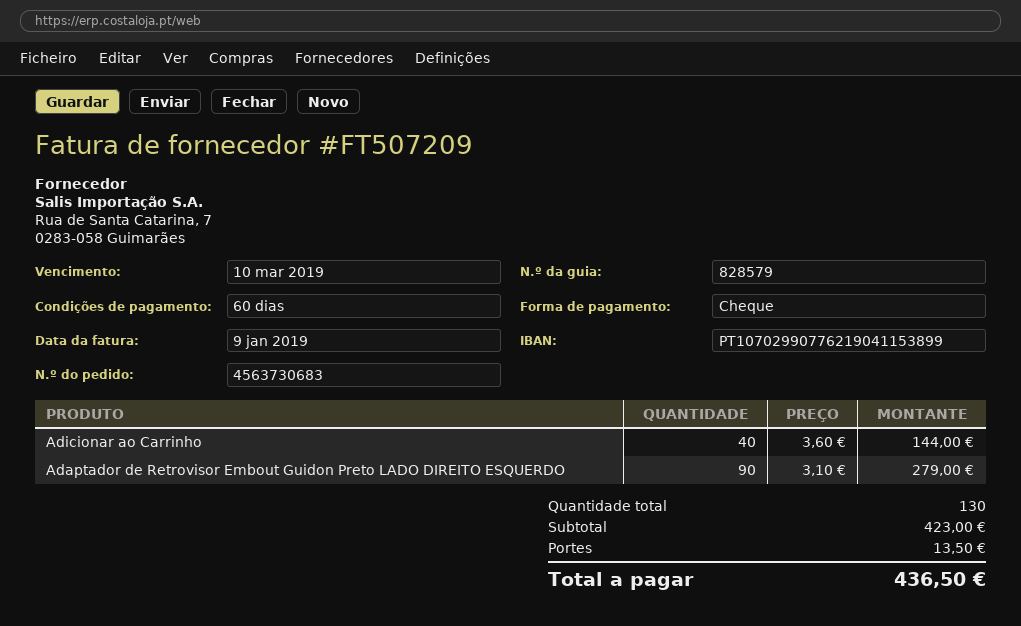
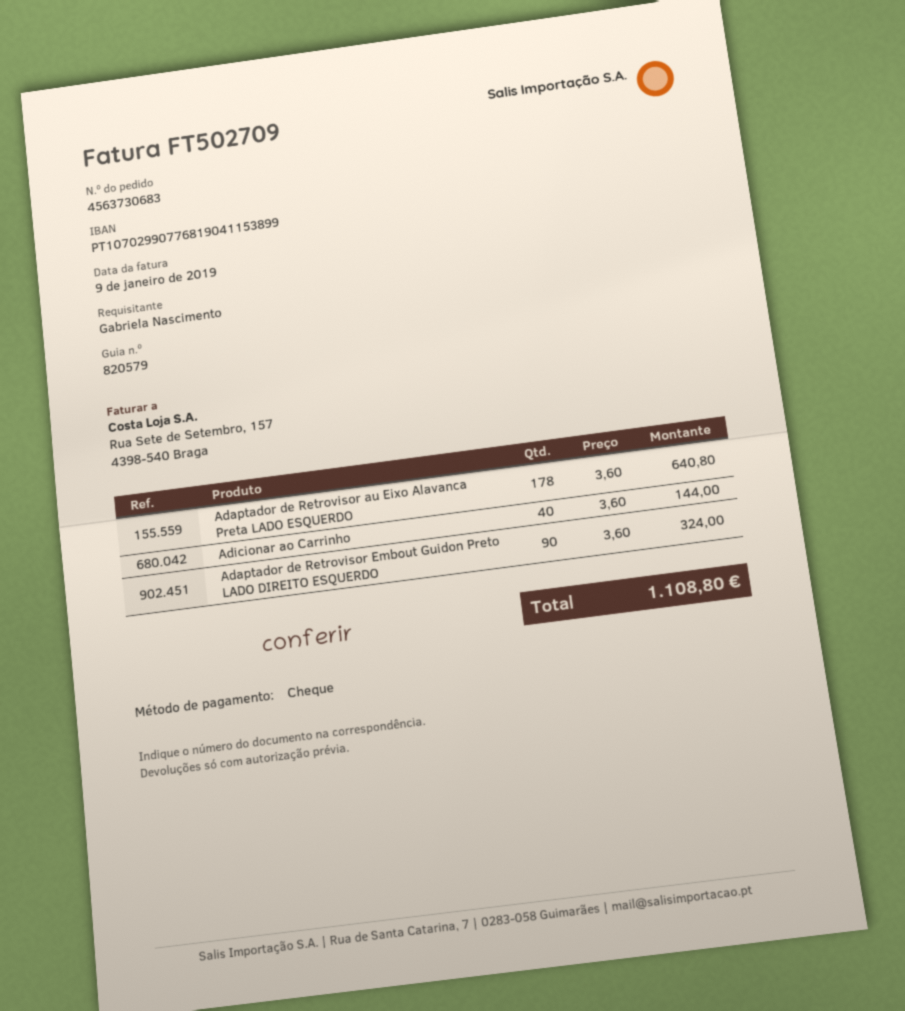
delivery note number: 828579 -> 820579
invoice number: FT507209 -> FT502709
bank account: PT10702990776219041153899 -> PT10702990776819041153899
Adaptador de Retrovisor Embout Guidon Preto LADO DIREITO ESQUERDO: 90 x 3.10 = 279.00 -> 90 x 3.60 = 324.00
Adaptador de Retrovisor au Eixo Alavanca Preta LADO ESQUERDO: none -> 178 x 3.60 = 640.80
shipping: 13.50 -> none
total: 436.50 -> 1108.80

